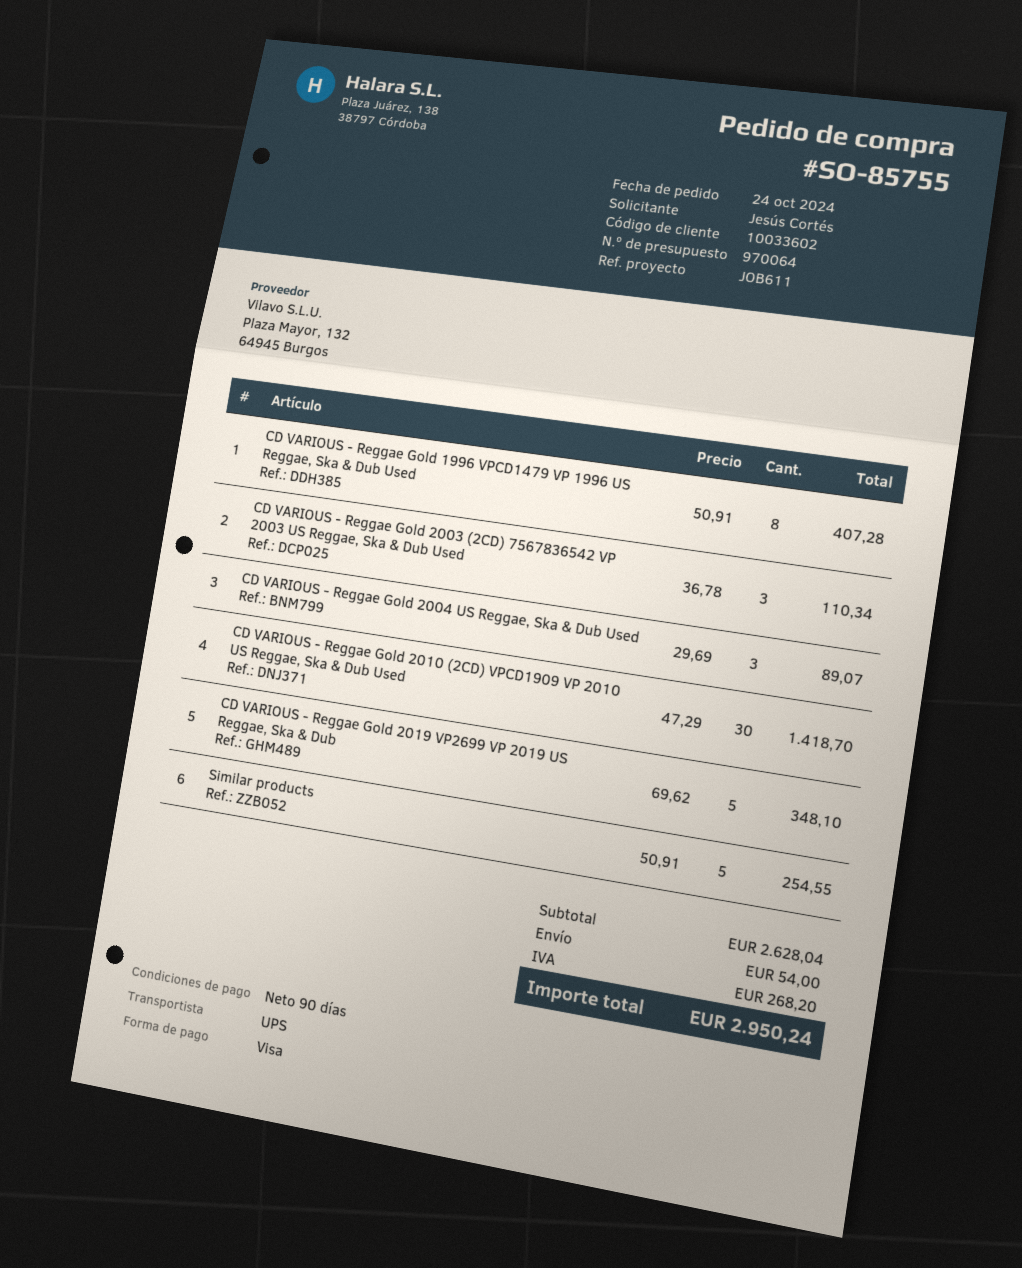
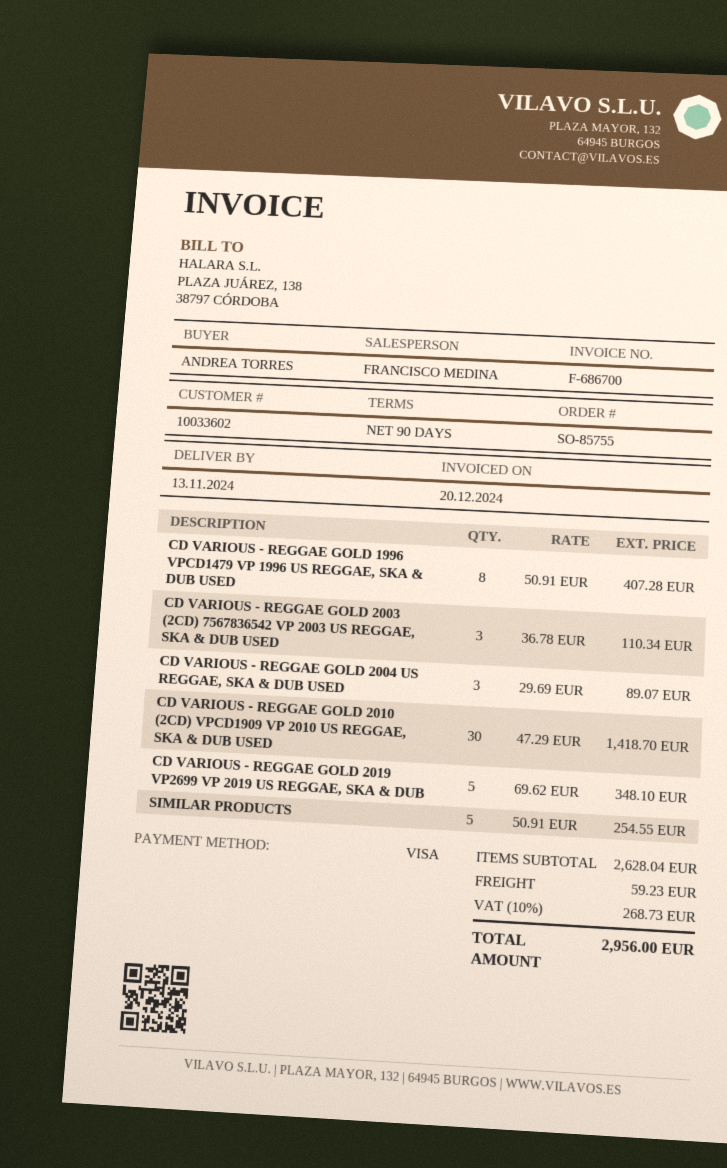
ordered by: Jesús Cortés -> ANDREA TORRES
shipping: 54.00 -> 59.23
tax: 268.20 -> 268.73
total: 2950.24 -> 2956.00

